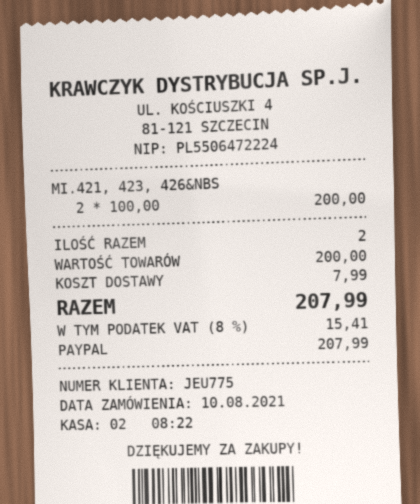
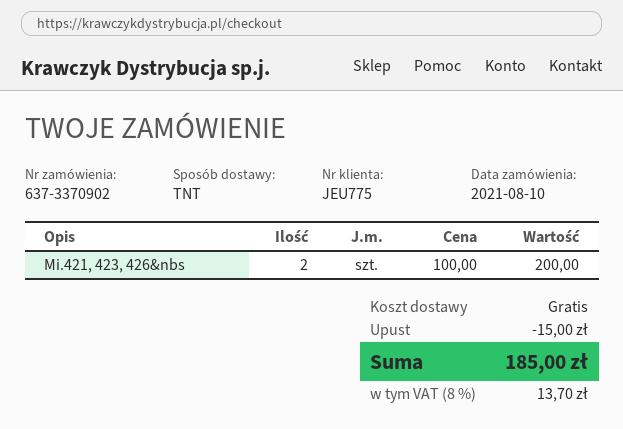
discount: none -> 15.00
shipping: 7.99 -> 0.00
tax: 8% = 15.41 -> 8% = 13.70
total: 207.99 -> 185.00

